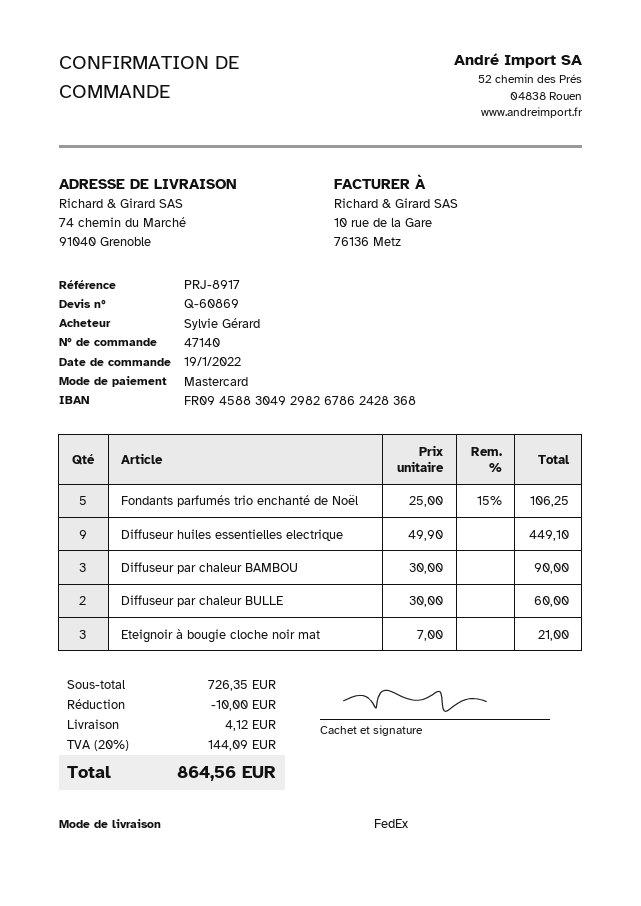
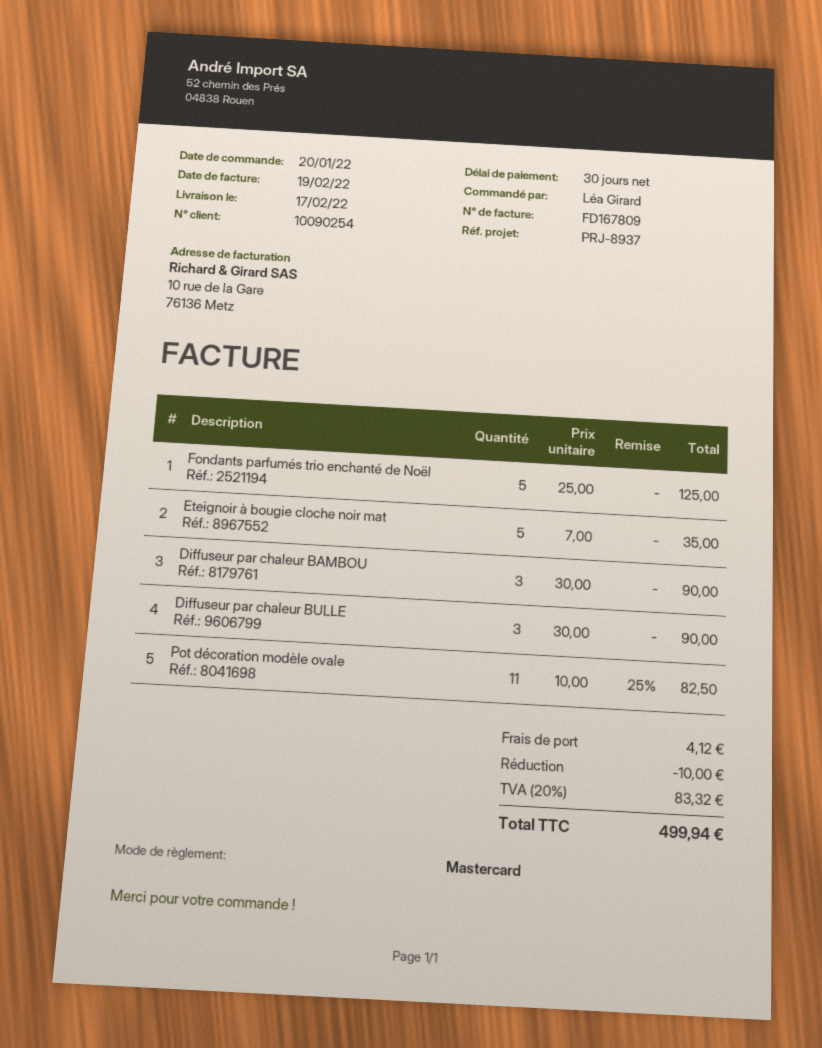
order date: 2022-01-19 -> 2022-01-20
reference: PRJ-8917 -> PRJ-8937
ordered by: Sylvie Gérard -> Léa Girard
Fondants parfumés trio enchanté de Noël: 5 x 25.00 - 15% = 106.25 -> 5 x 25.00 = 125.00
Diffuseur huiles essentielles electrique: 9 x 49.90 = 449.10 -> none
Diffuseur par chaleur BULLE: 2 x 30.00 = 60.00 -> 3 x 30.00 = 90.00
Eteignoir à bougie cloche noir mat: 3 x 7.00 = 21.00 -> 5 x 7.00 = 35.00
Pot décoration modèle ovale: none -> 11 x 10.00 - 25% = 82.50
tax: 20% = 144.09 -> 20% = 83.32
total: 864.56 -> 499.94

